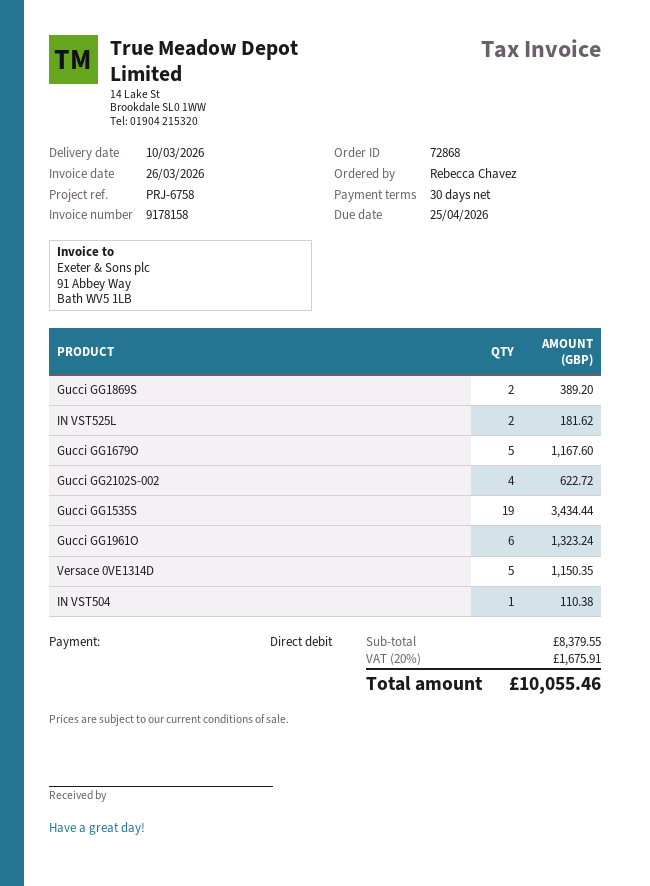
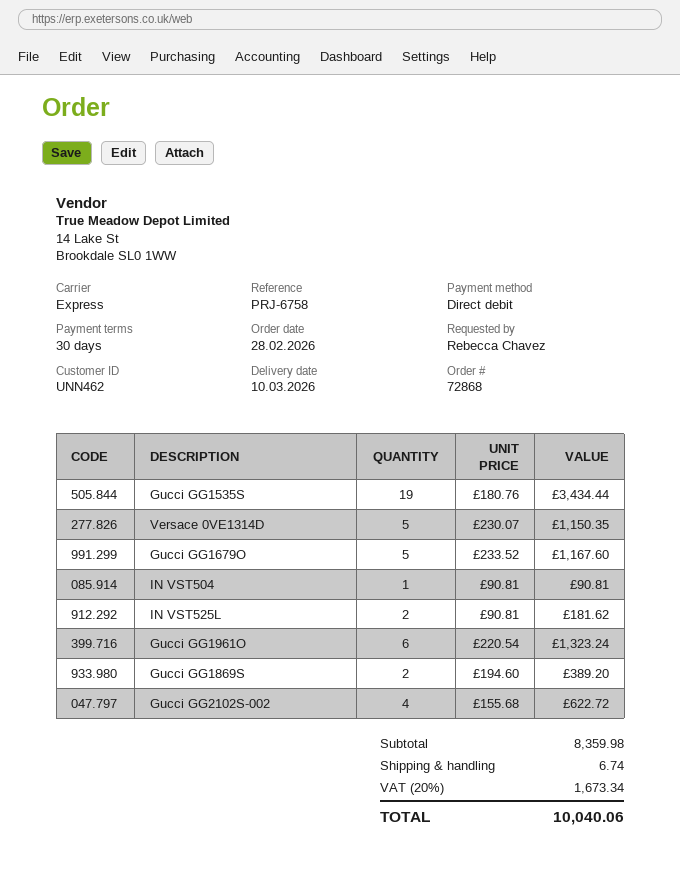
IN VST504: 1 for 110.38 -> 1 for 90.81
subtotal: 8379.55 -> 8359.98
shipping: none -> 6.74
tax: 20% = 1675.91 -> 20% = 1673.34
total: 10055.46 -> 10040.06

